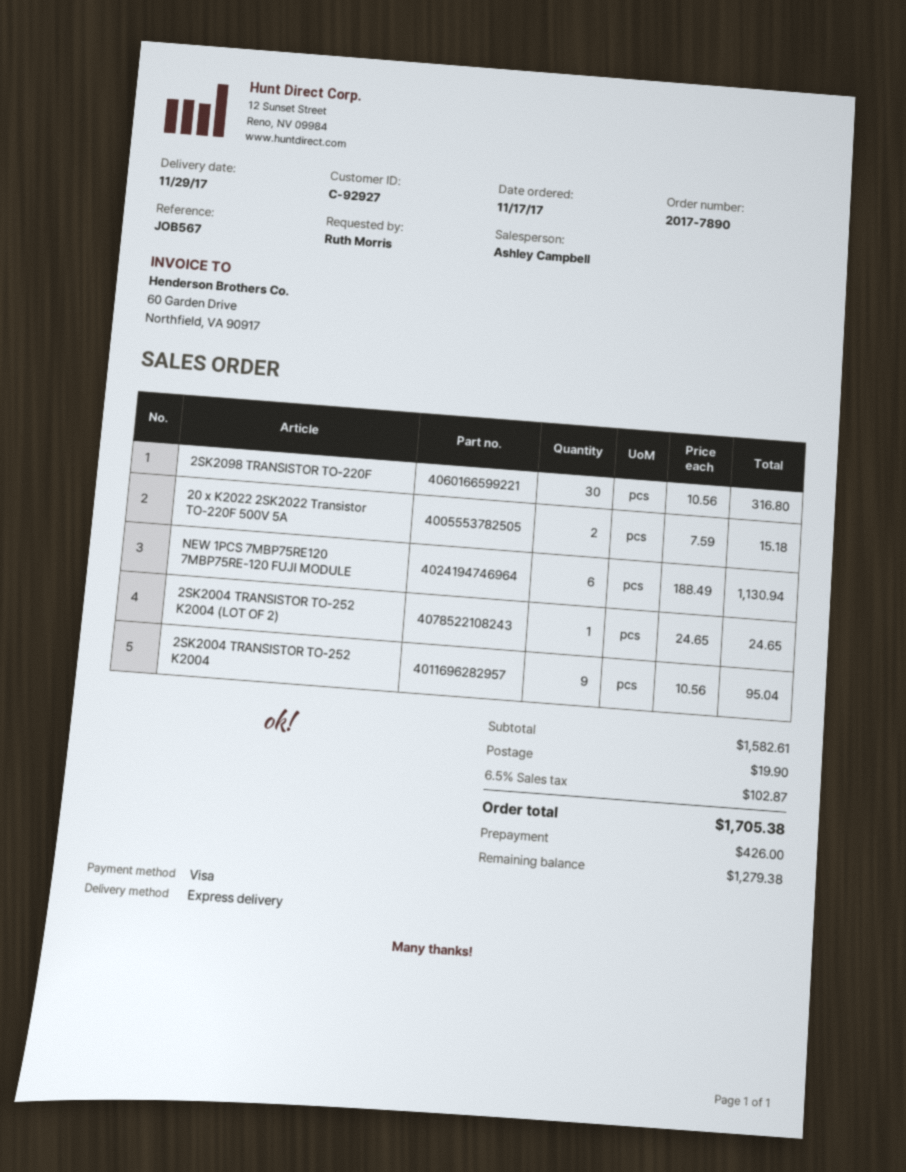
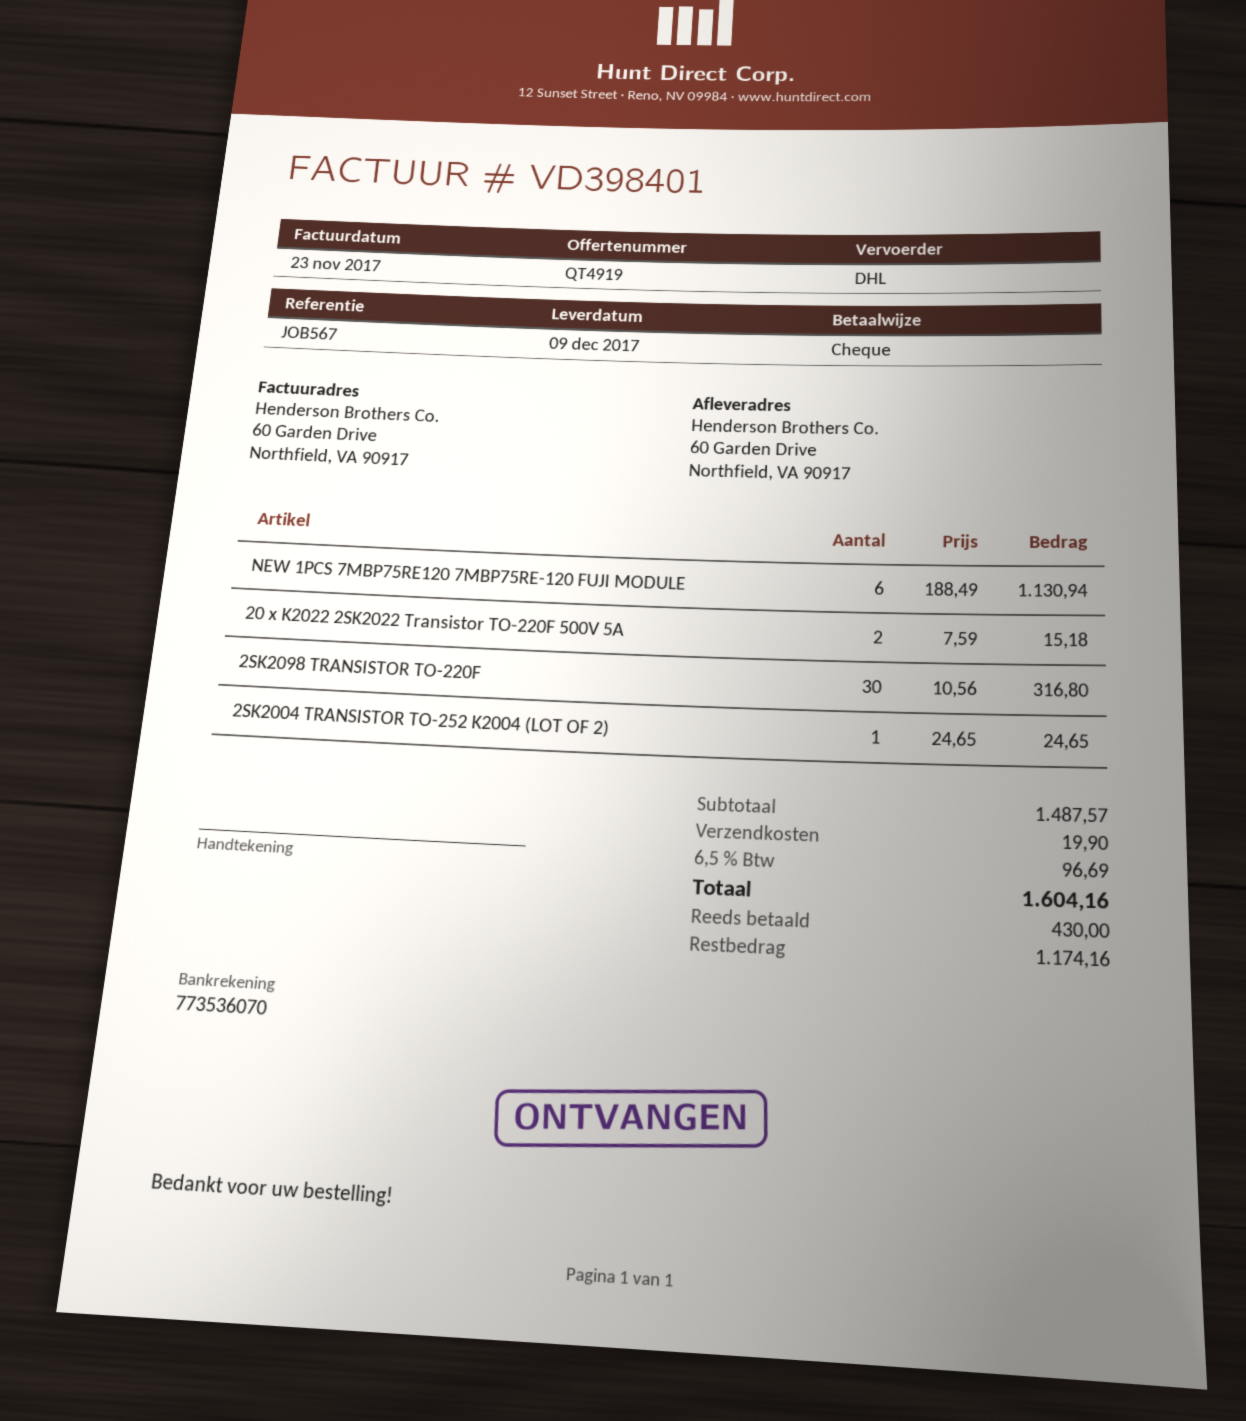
delivery date: 2017-11-29 -> 2017-12-09
payment method: Visa -> cheque
shipping method: express -> DHL
2SK2004 TRANSISTOR TO-252 K2004: 9 x 10.56 = 95.04 -> none
subtotal: 1582.61 -> 1487.57
tax: 6.5% = 102.87 -> 6.5% = 96.69
total: 1705.38 -> 1604.16
deposit: 426.00 -> 430.00
balance: 1279.38 -> 1174.16

